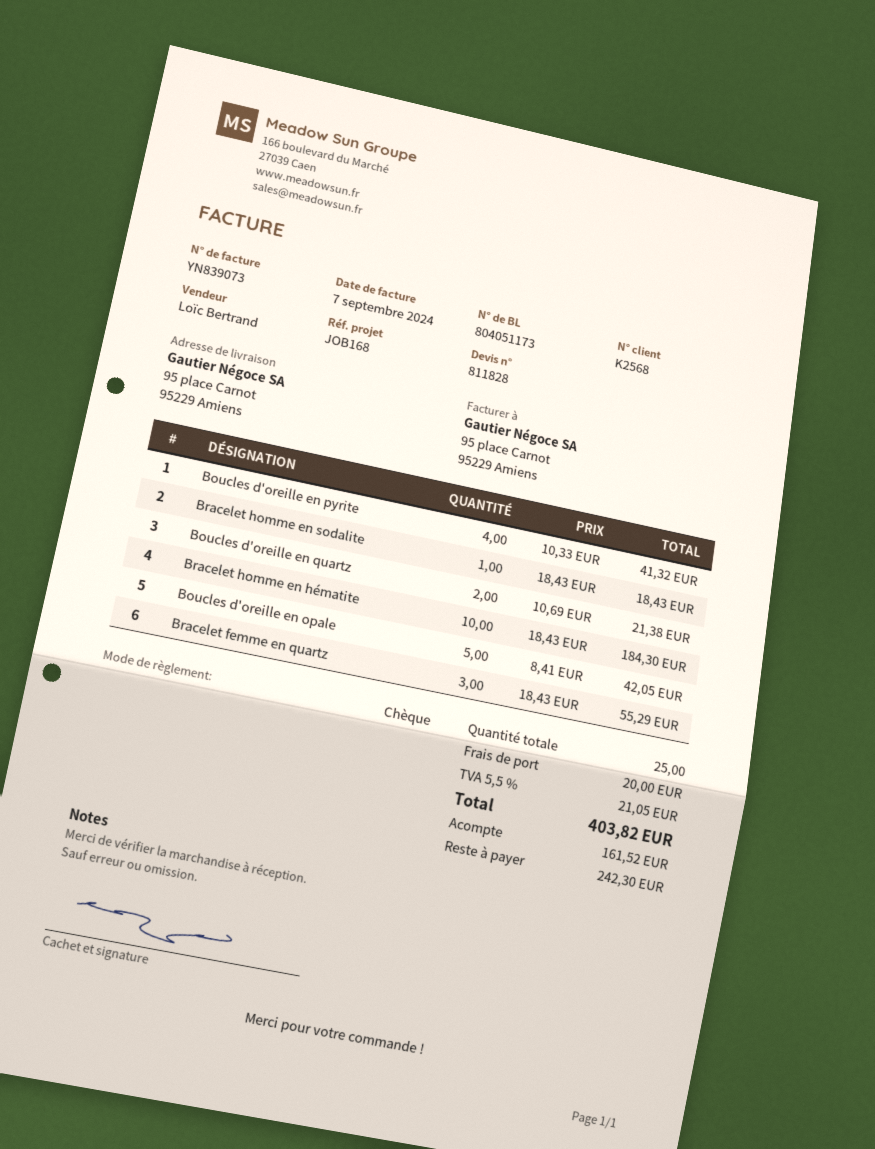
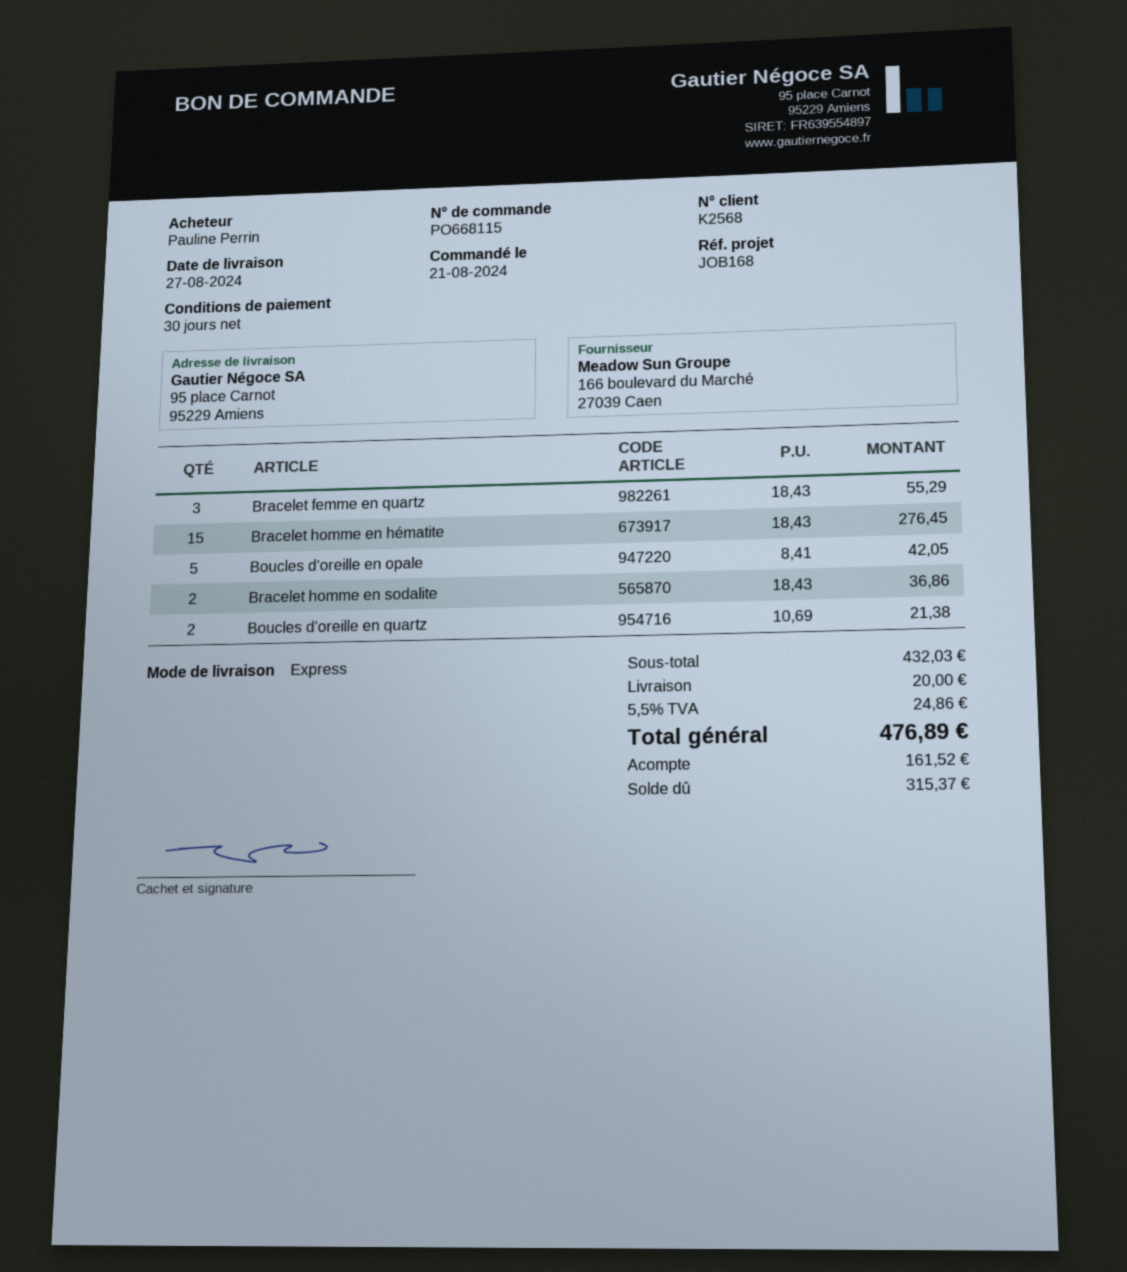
Boucles d'oreille en pyrite: 4 x 10.33 = 41.32 -> none
Bracelet homme en sodalite: 1 x 18.43 = 18.43 -> 2 x 18.43 = 36.86
Bracelet homme en hématite: 10 x 18.43 = 184.30 -> 15 x 18.43 = 276.45
tax: 5.5% = 21.05 -> 5.5% = 24.86
total: 403.82 -> 476.89
balance: 242.30 -> 315.37

